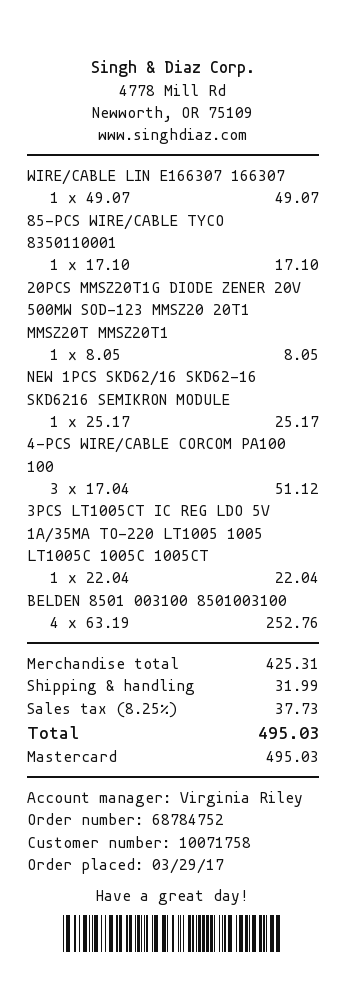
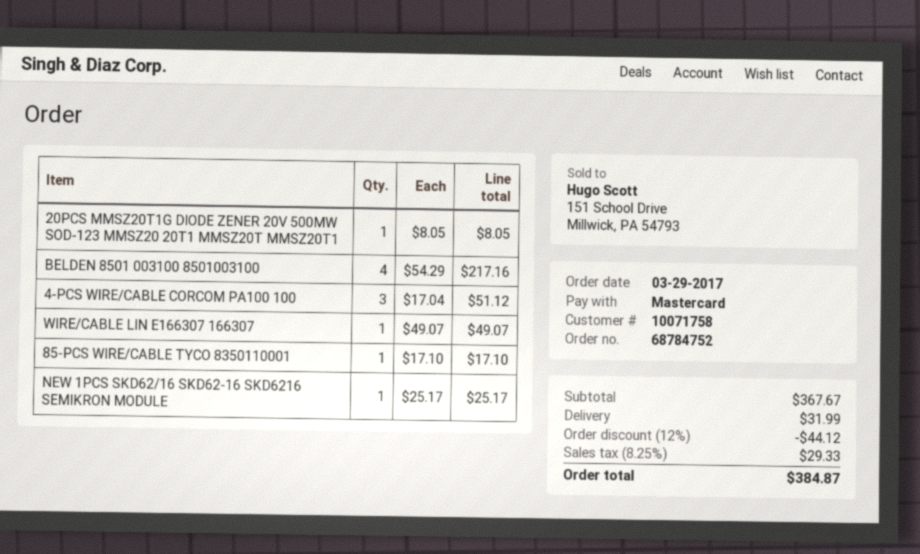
3PCS LT1005CT IC REG LDO 5V 1A/35MA TO-220 LT1005 1005 LT1005C 1005C 1005CT: 1 x 22.04 = 22.04 -> none
BELDEN 8501 003100 8501003100: 4 x 63.19 = 252.76 -> 4 x 54.29 = 217.16
subtotal: 425.31 -> 367.67
discount: none -> 12% = 44.12
tax: 8.25% = 37.73 -> 8.25% = 29.33
total: 495.03 -> 384.87

